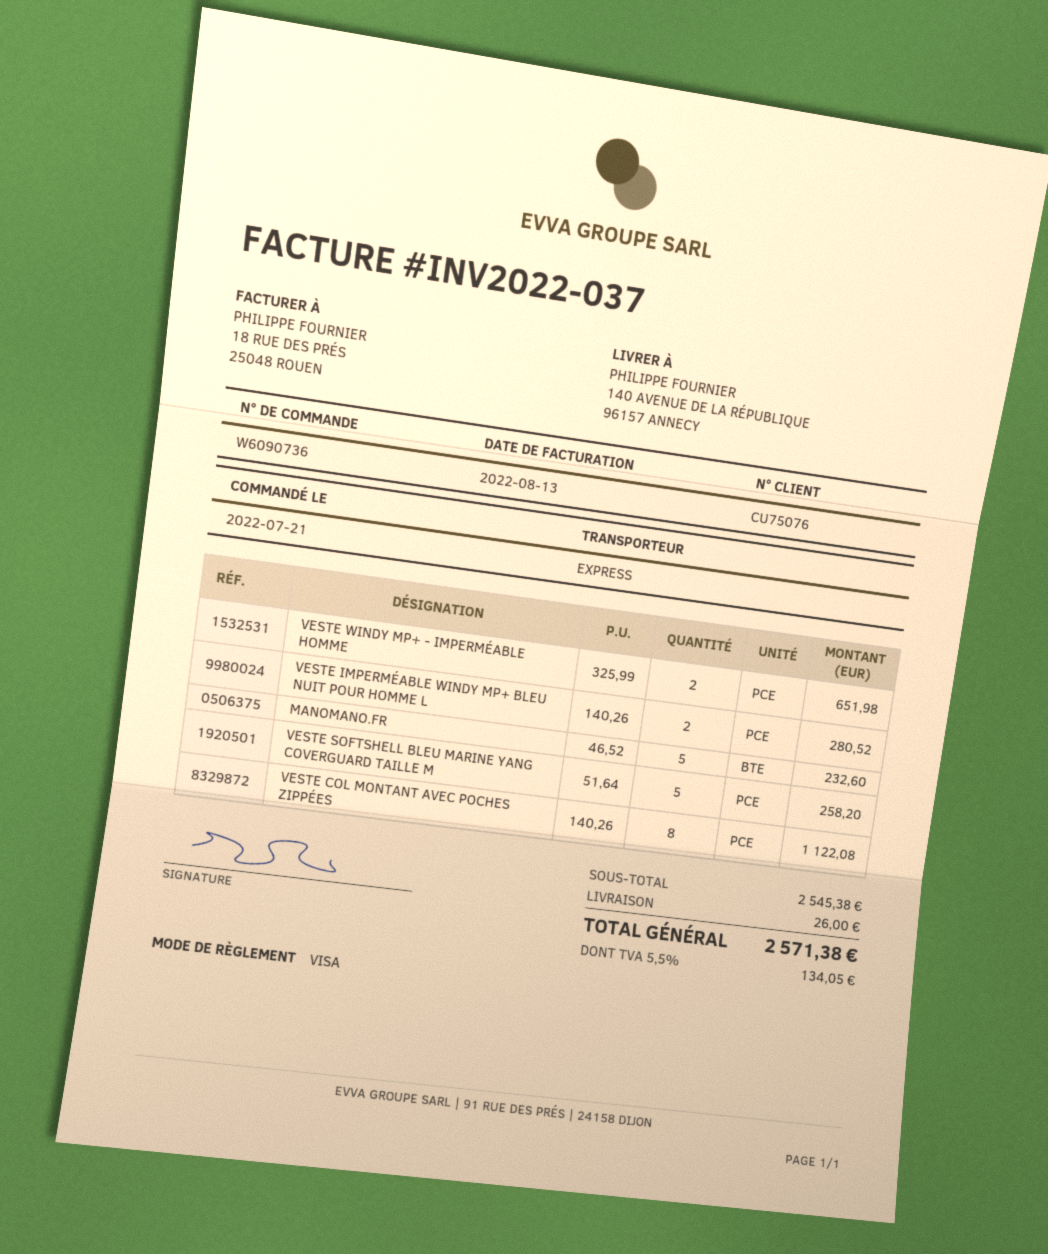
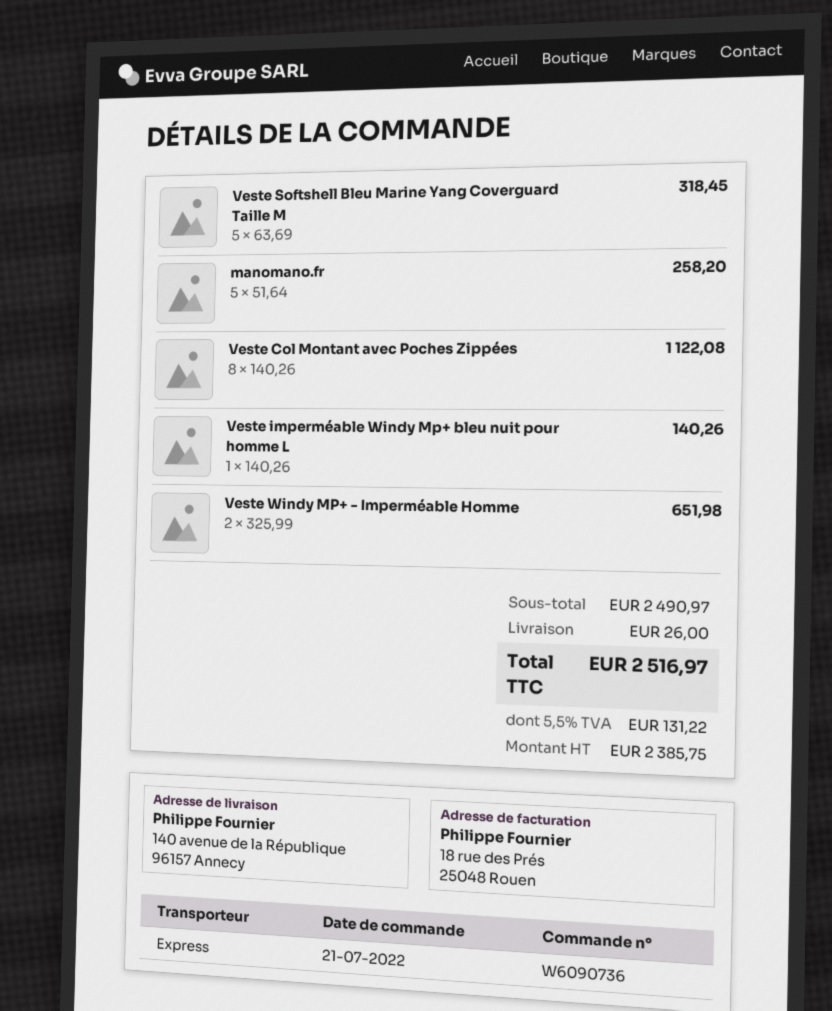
VESTE IMPERMÉABLE WINDY MP+ BLEU NUIT POUR HOMME L: 2 x 140.26 = 280.52 -> 1 x 140.26 = 140.26
MANOMANO.FR: 5 x 46.52 = 232.60 -> 5 x 51.64 = 258.20
VESTE SOFTSHELL BLEU MARINE YANG COVERGUARD TAILLE M: 5 x 51.64 = 258.20 -> 5 x 63.69 = 318.45
subtotal: 2545.38 -> 2490.97
tax: 5.5% = 134.05 -> 5.5% = 131.22
total: 2571.38 -> 2516.97

